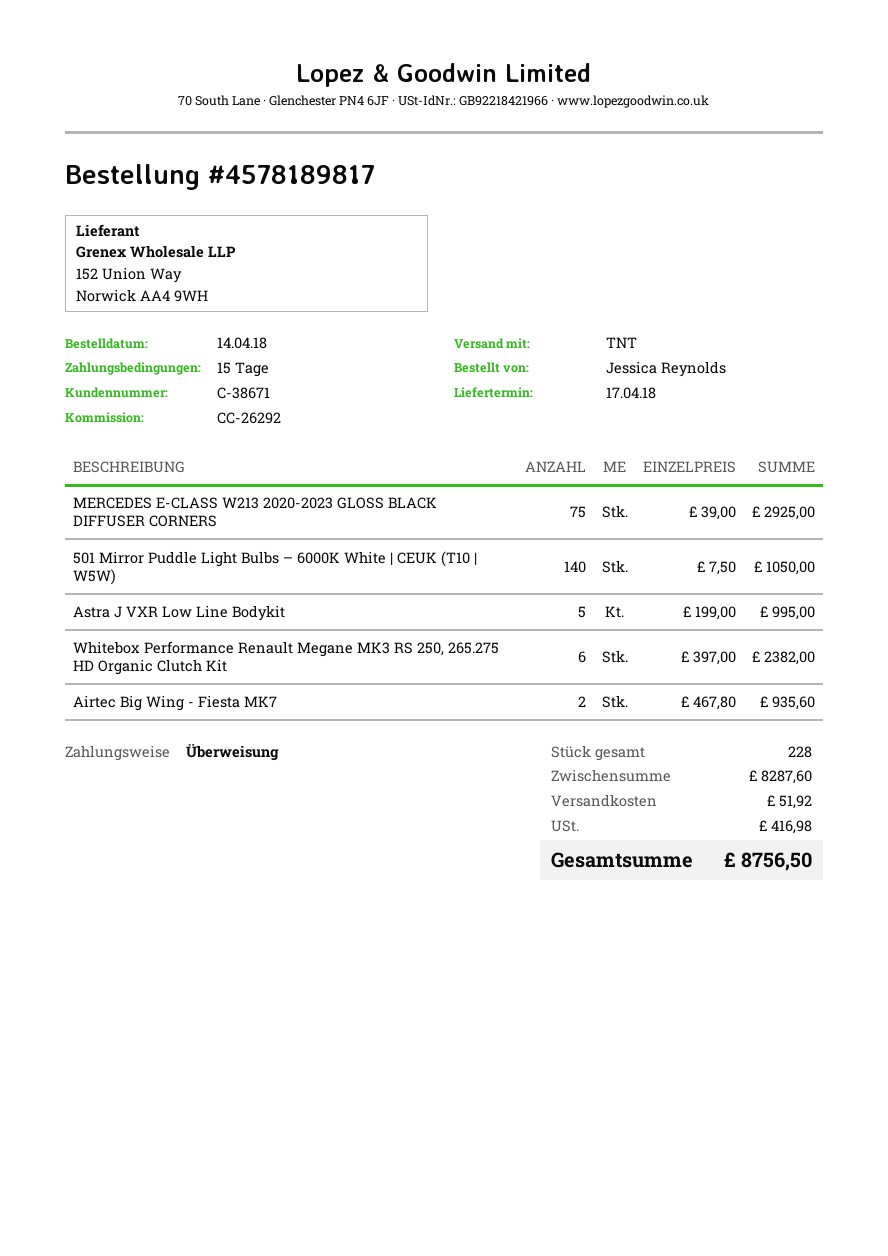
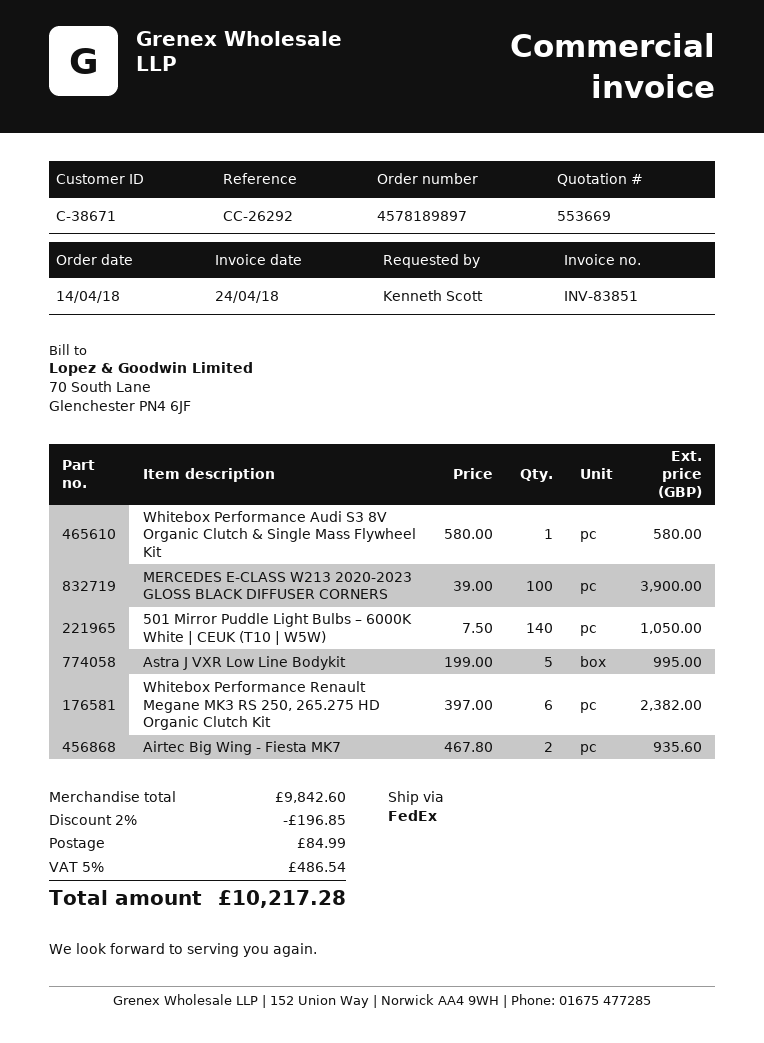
order number: 4578189817 -> 4578189897
ordered by: Jessica Reynolds -> Kenneth Scott
shipping method: TNT -> FedEx
MERCEDES E-CLASS W213 2020-2023 GLOSS BLACK DIFFUSER CORNERS: 75 x 39.00 = 2925.00 -> 100 x 39.00 = 3900.00
Whitebox Performance Audi S3 8V Organic Clutch & Single Mass Flywheel Kit: none -> 1 x 580.00 = 580.00
subtotal: 8287.60 -> 9842.60
discount: none -> 2% = 196.85
shipping: 51.92 -> 84.99
tax: 416.98 -> 486.54
total: 8756.50 -> 10217.28

